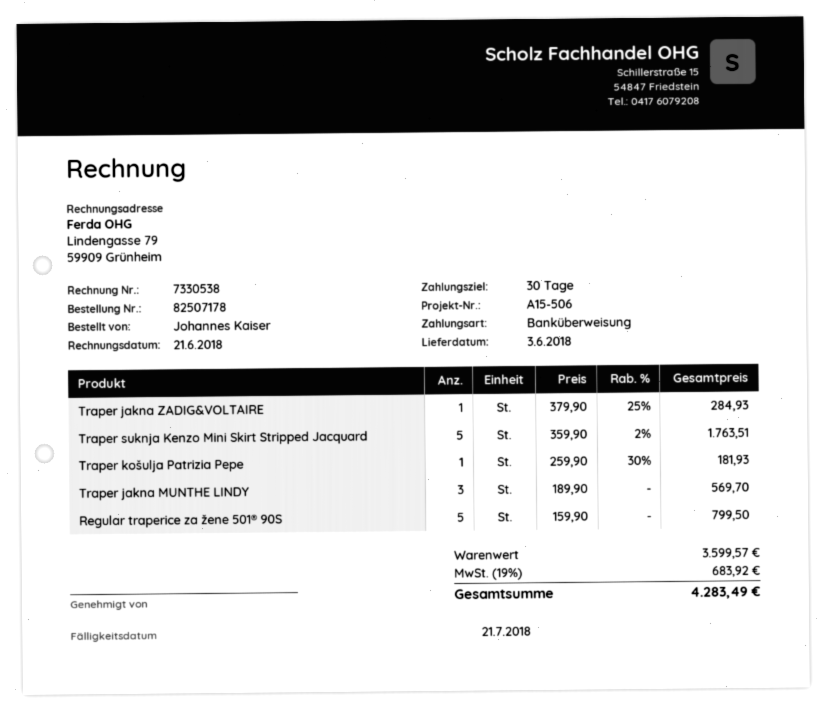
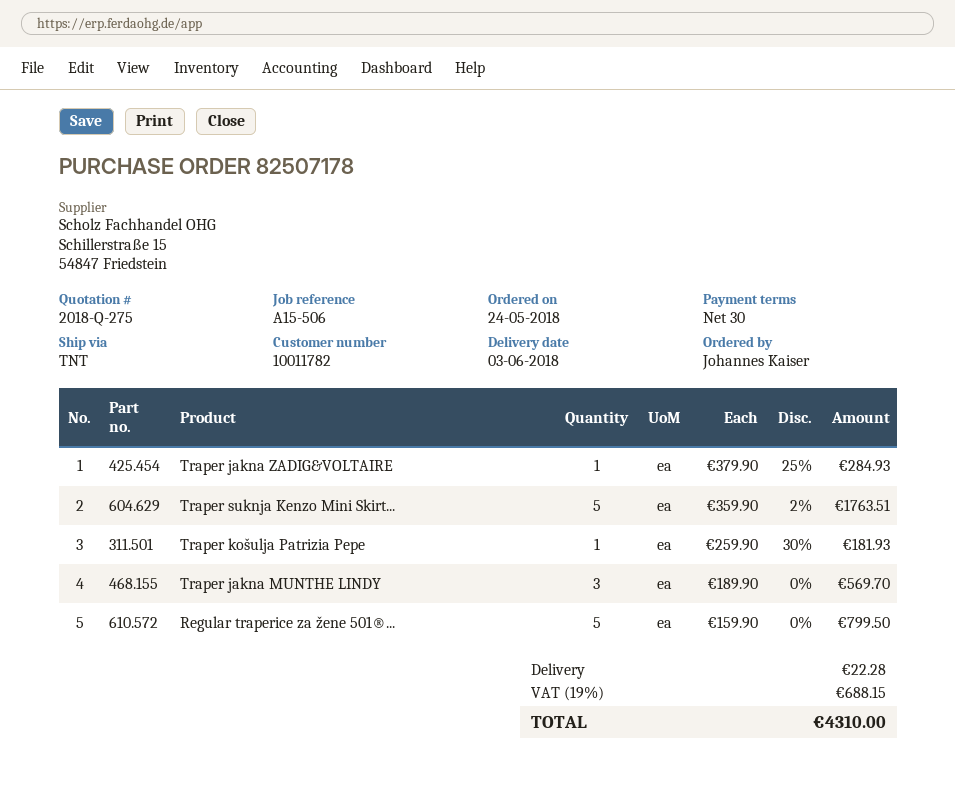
shipping: none -> 22.28
tax: 19% = 683.92 -> 19% = 688.15
total: 4283.49 -> 4310.00

